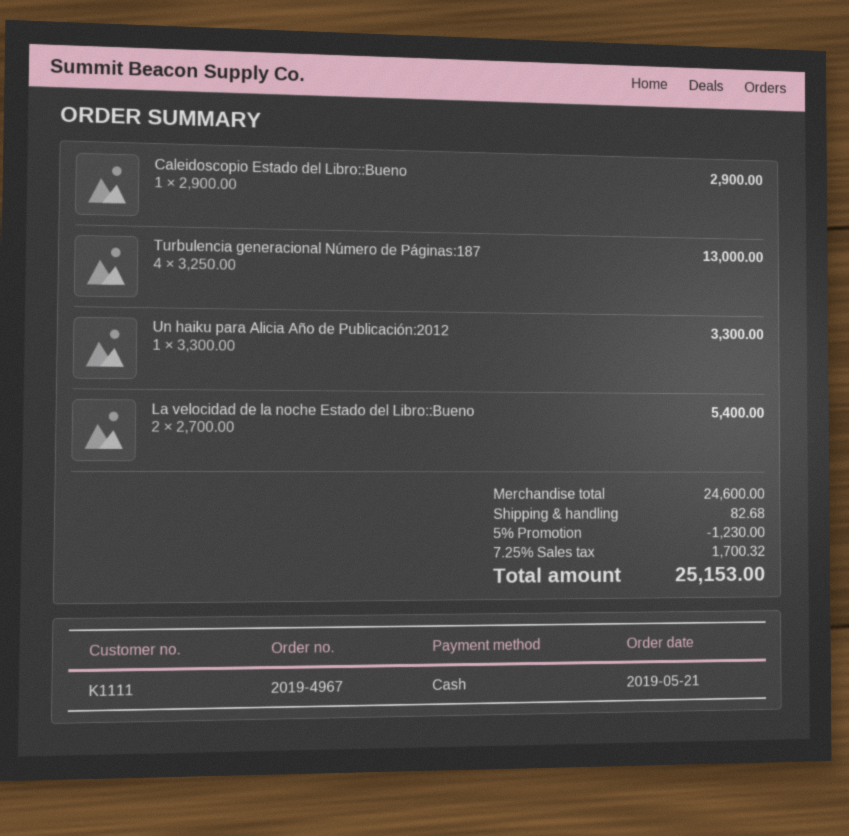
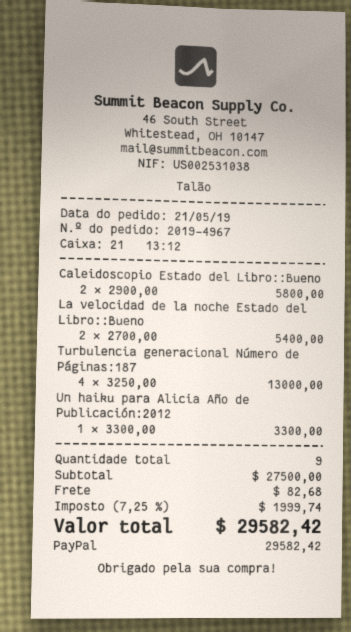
payment method: cash -> PayPal
Caleidoscopio Estado del Libro::Bueno: 1 x 2900.00 = 2900.00 -> 2 x 2900.00 = 5800.00
subtotal: 24600.00 -> 27500.00
discount: 5% = 1230.00 -> none
tax: 7.25% = 1700.32 -> 7.25% = 1999.74
total: 25153.00 -> 29582.42

